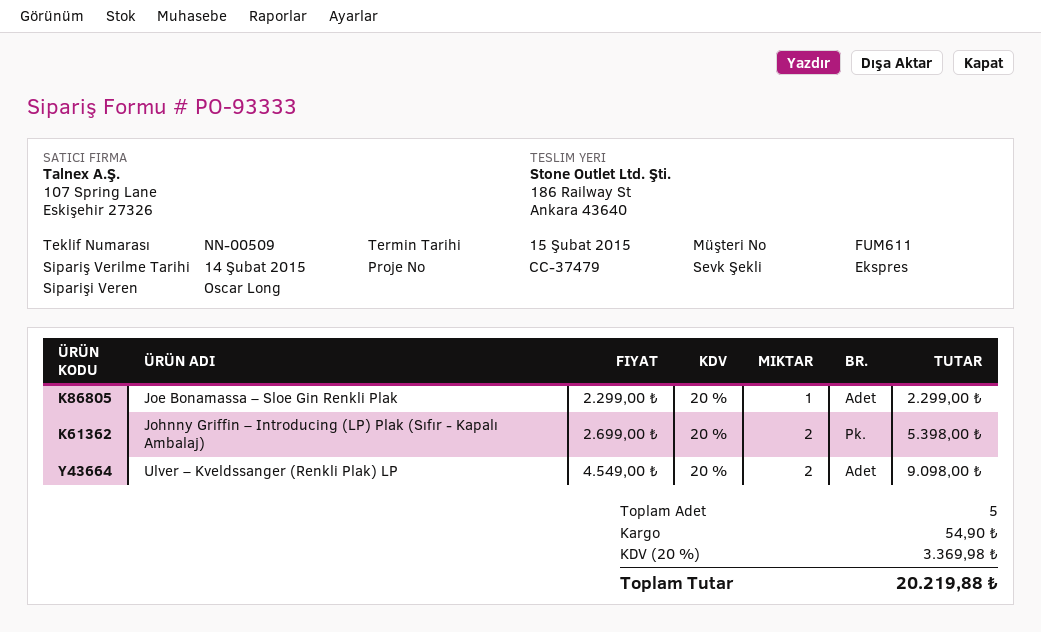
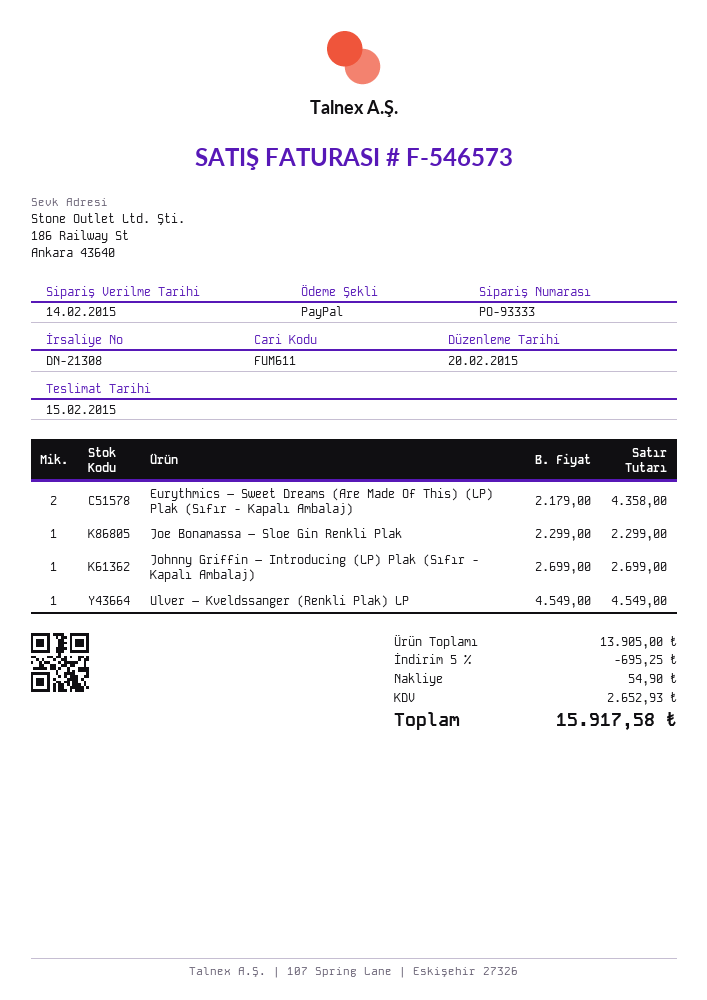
Johnny Griffin – Introducing (LP) Plak (Sıfır - Kapalı Ambalaj): 2 x 2699.00 = 5398.00 -> 1 x 2699.00 = 2699.00
Ulver – Kveldssanger (Renkli Plak) LP: 2 x 4549.00 = 9098.00 -> 1 x 4549.00 = 4549.00
Eurythmics – Sweet Dreams (Are Made Of This) (LP) Plak (Sıfır - Kapalı Ambalaj): none -> 2 x 2179.00 = 4358.00
discount: none -> 5% = 695.25
tax: 3369.98 -> 2652.93
total: 20219.88 -> 15917.58

